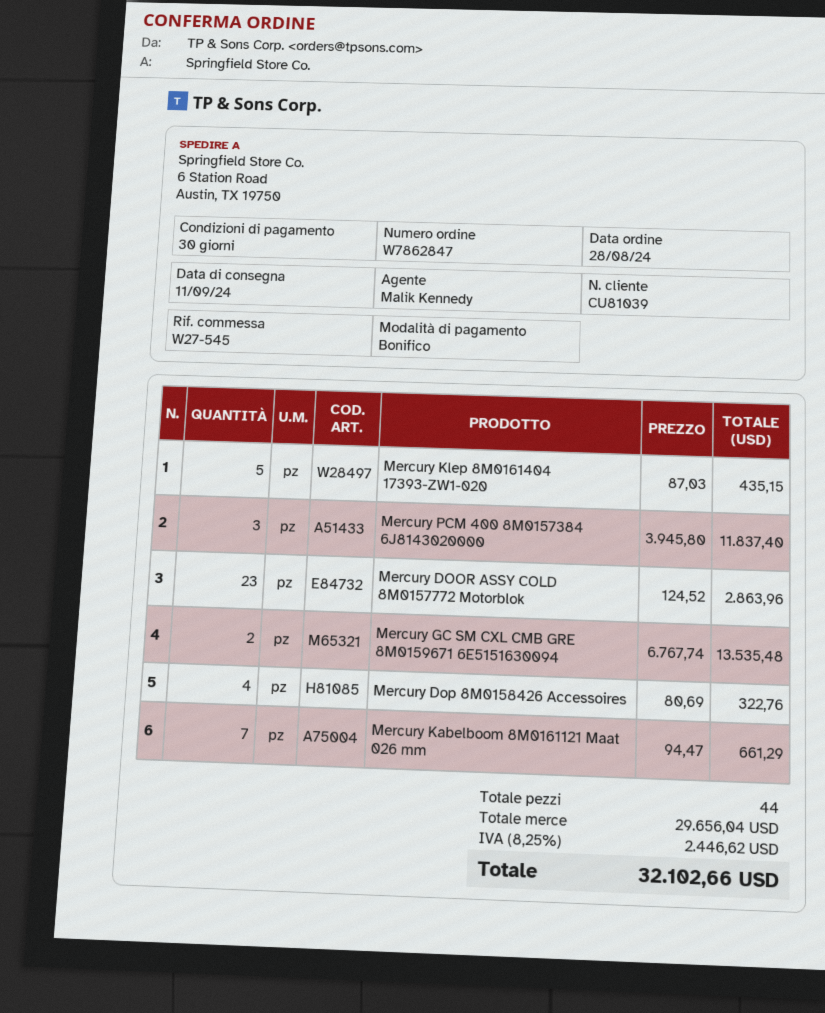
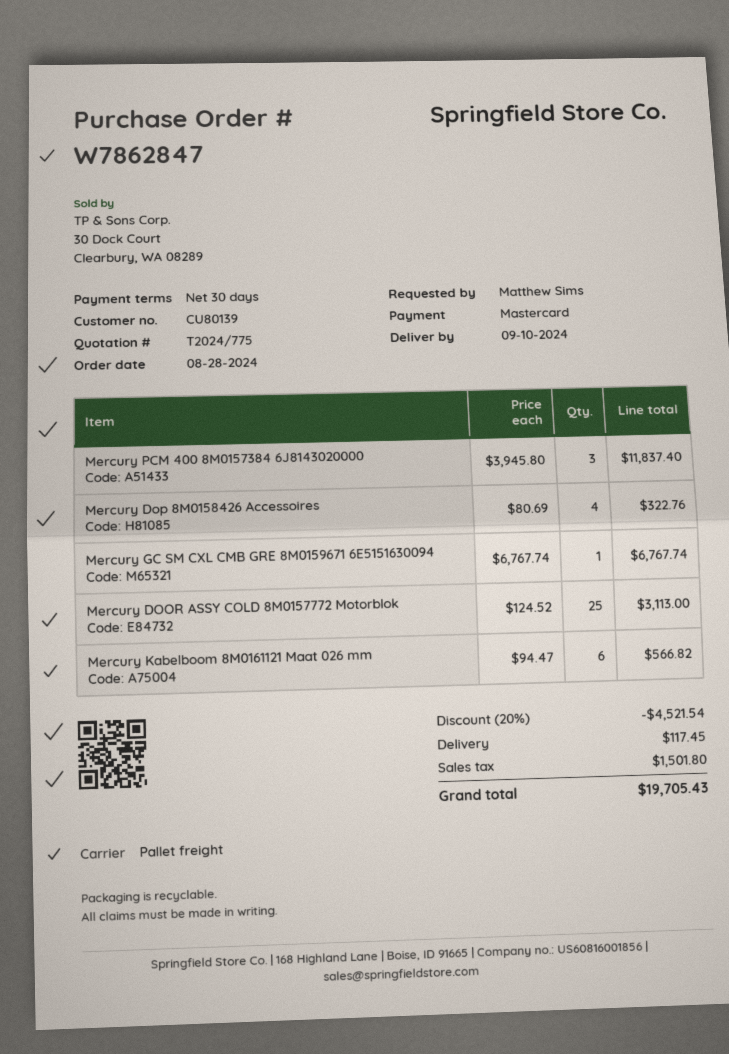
delivery date: 2024-09-11 -> 2024-09-10
customer number: CU81039 -> CU80139
payment method: bank transfer -> Mastercard
Mercury Klep 8M0161404 17393-ZW1-020: 5 x 87.03 = 435.15 -> none
Mercury DOOR ASSY COLD 8M0157772 Motorblok: 23 x 124.52 = 2863.96 -> 25 x 124.52 = 3113.00
Mercury GC SM CXL CMB GRE 8M0159671 6E5151630094: 2 x 6767.74 = 13535.48 -> 1 x 6767.74 = 6767.74
Mercury Kabelboom 8M0161121 Maat 026 mm: 7 x 94.47 = 661.29 -> 6 x 94.47 = 566.82
discount: none -> 20% = 4521.54
shipping: none -> 117.45
tax: 2446.62 -> 1501.80
total: 32102.66 -> 19705.43

